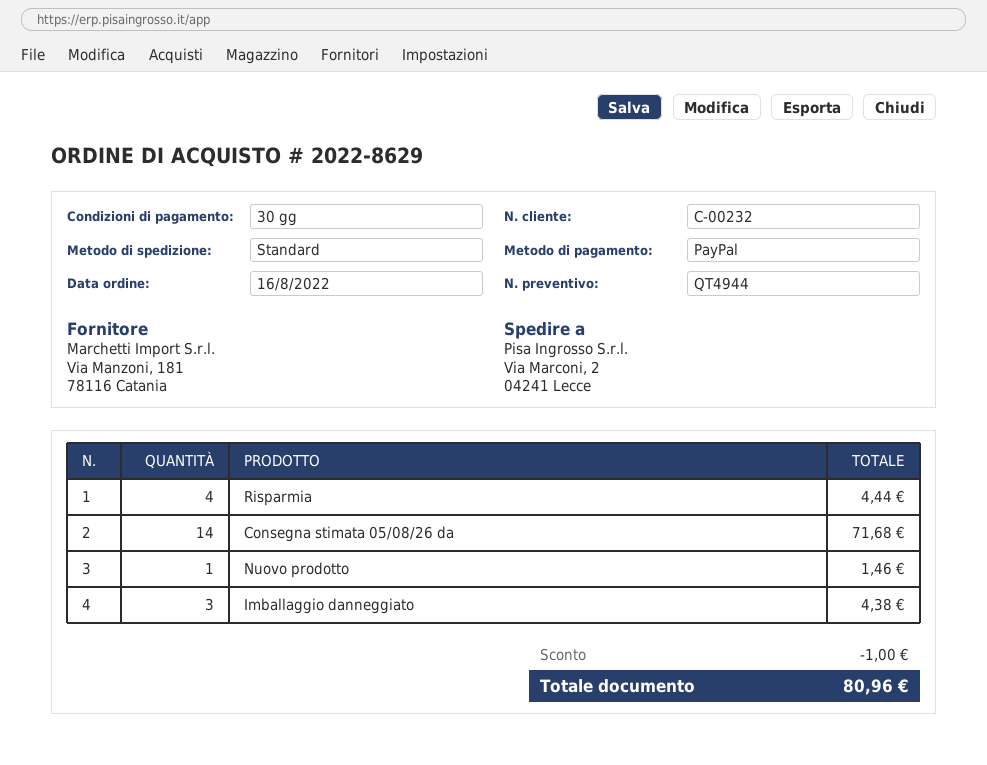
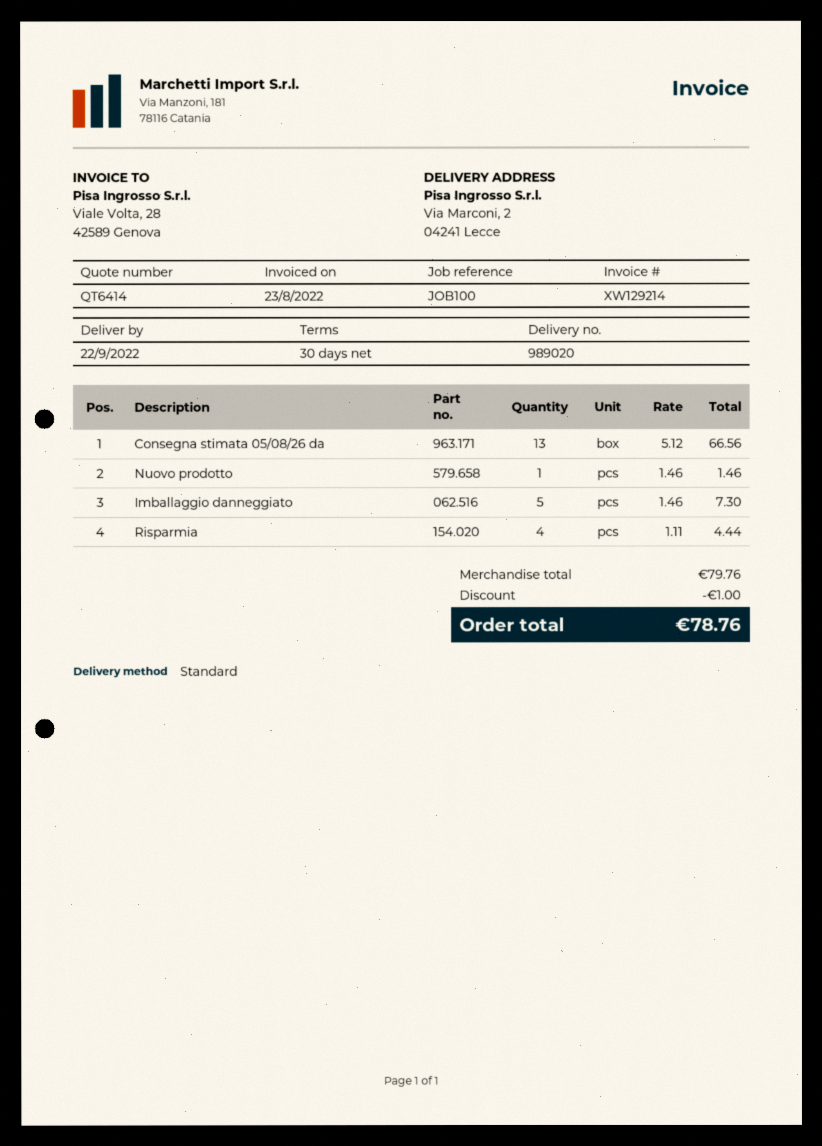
quote number: QT4944 -> QT6414
Consegna stimata 05/08/26 da: 14 for 71.68 -> 13 for 66.56
Imballaggio danneggiato: 3 for 4.38 -> 5 for 7.30
total: 80.96 -> 78.76

